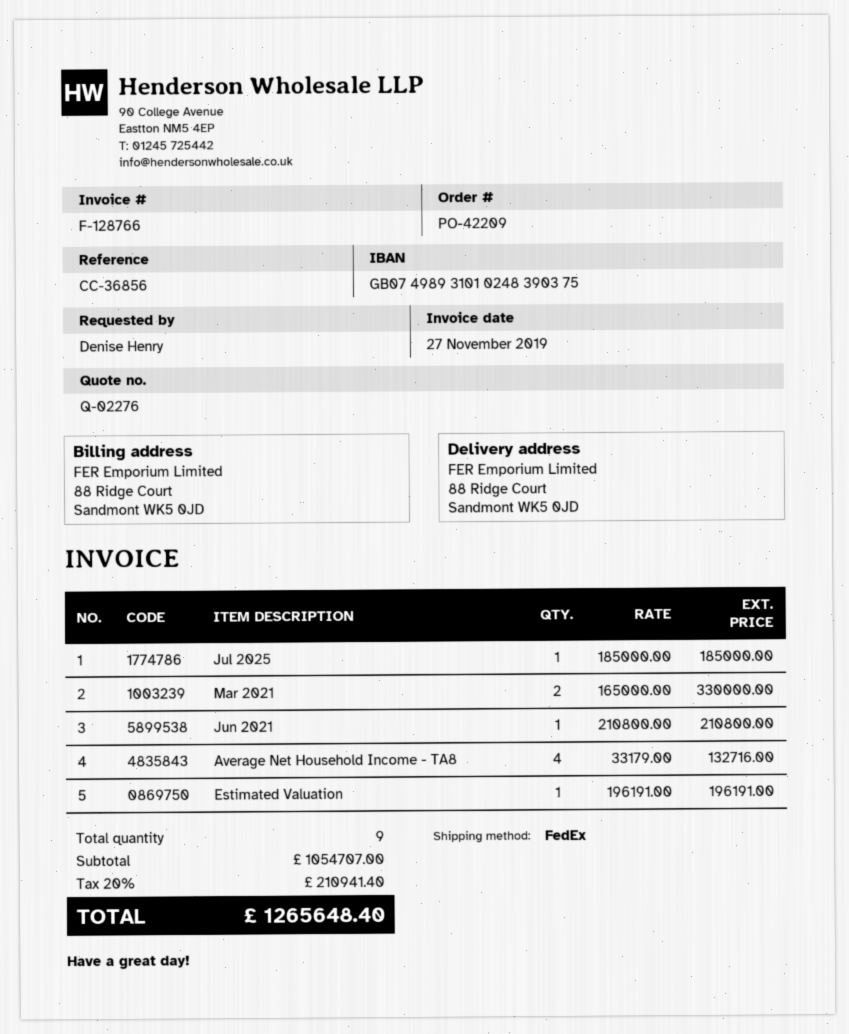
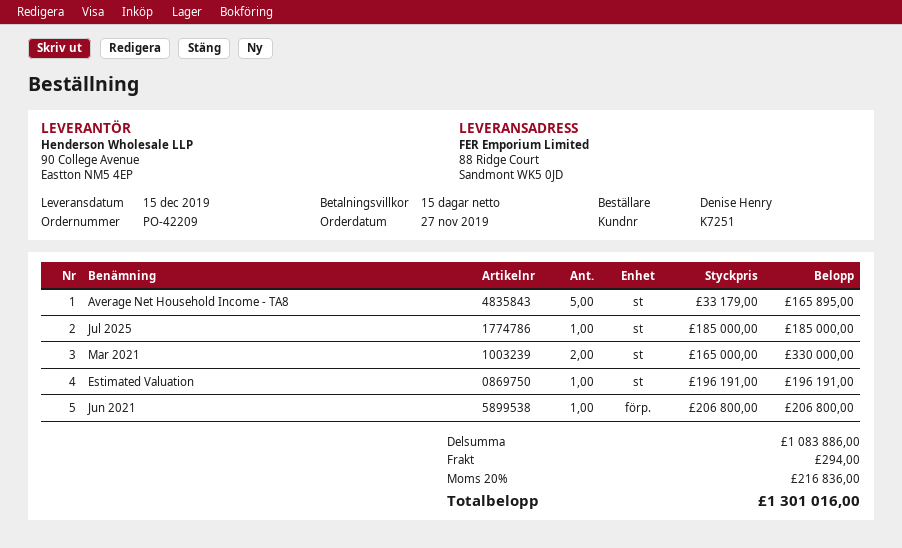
Jun 2021: 1 x 210800.00 = 210800.00 -> 1 x 206800.00 = 206800.00
Average Net Household Income - TA8: 4 x 33179.00 = 132716.00 -> 5 x 33179.00 = 165895.00
subtotal: 1054707.00 -> 1083886.00
shipping: none -> 294.00
tax: 20% = 210941.40 -> 20% = 216836.00
total: 1265648.40 -> 1301016.00

